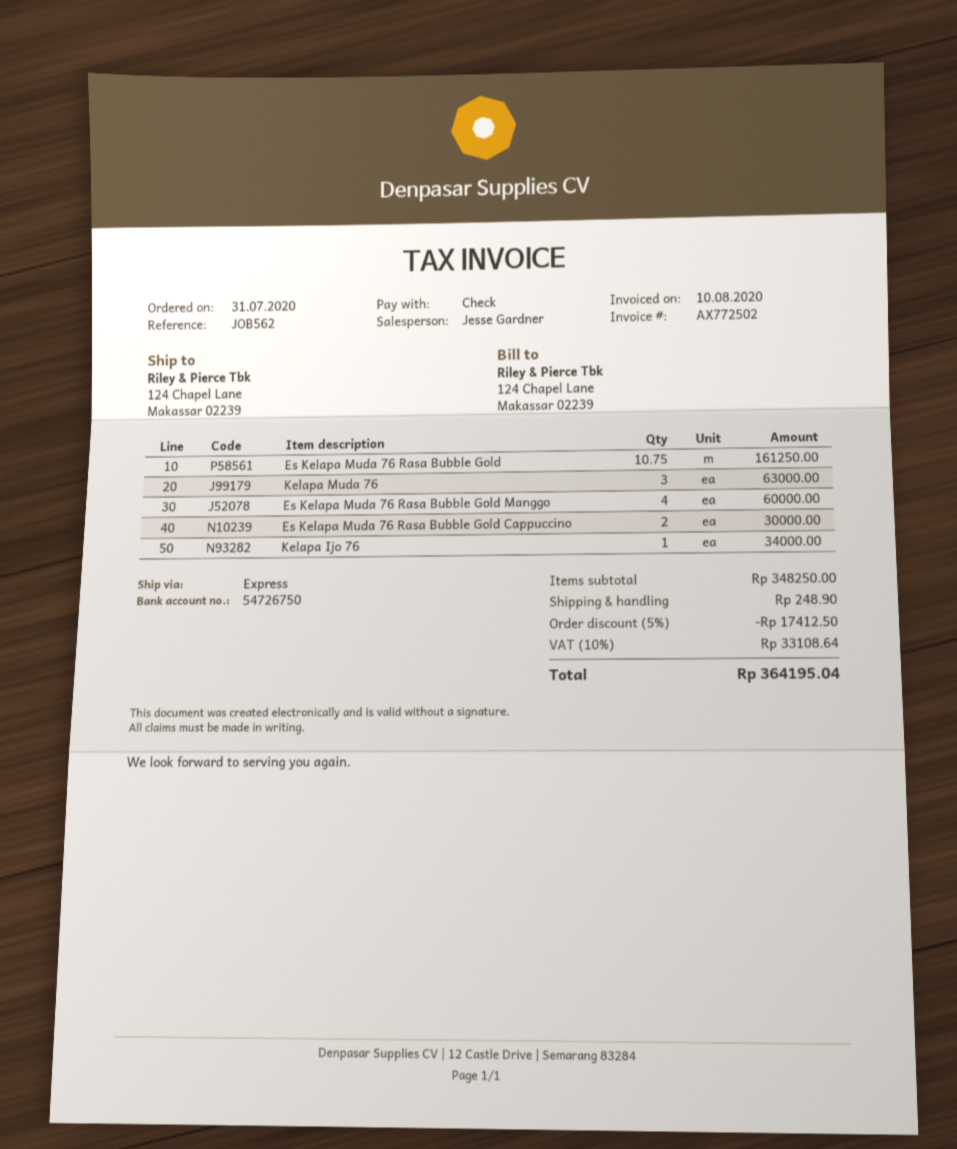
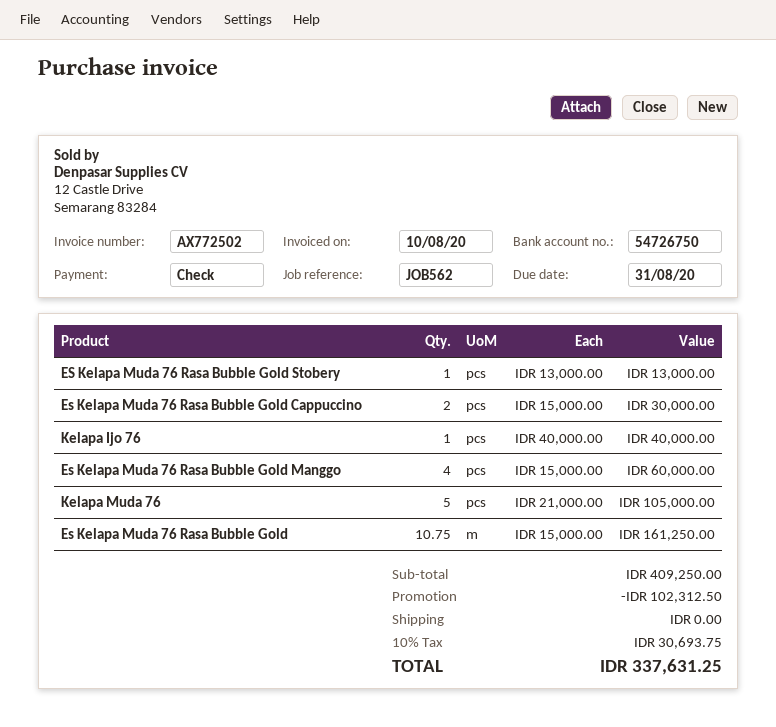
Kelapa Muda 76: 3 for 63000.00 -> 5 for 105000.00
Kelapa Ijo 76: 1 for 34000.00 -> 1 for 40000.00
ES Kelapa Muda 76 Rasa Bubble Gold Stobery: none -> 1 for 13000.00
subtotal: 348250.00 -> 409250.00
discount: 17412.50 -> 102312.50
shipping: 248.90 -> 0.00
tax: 10% = 33108.64 -> 10% = 30693.75
total: 364195.04 -> 337631.25

